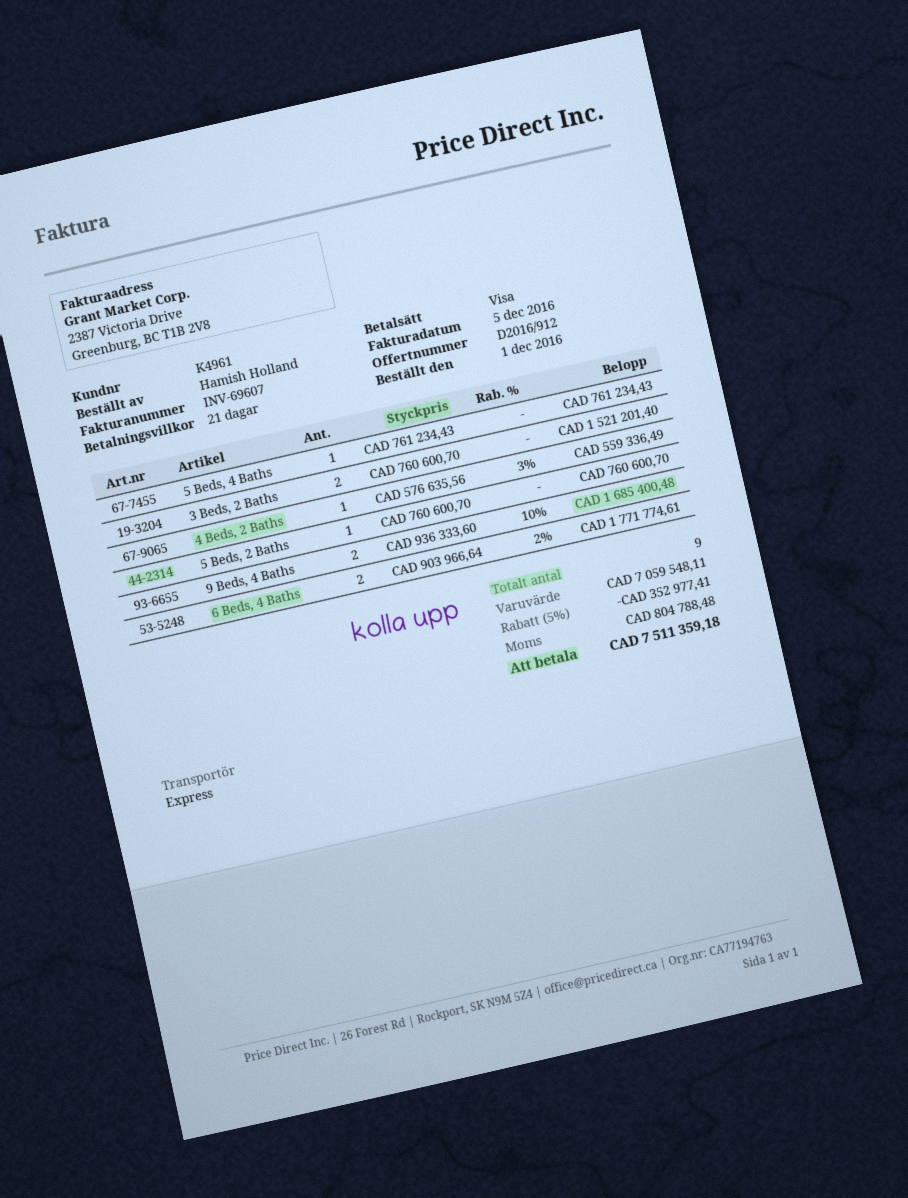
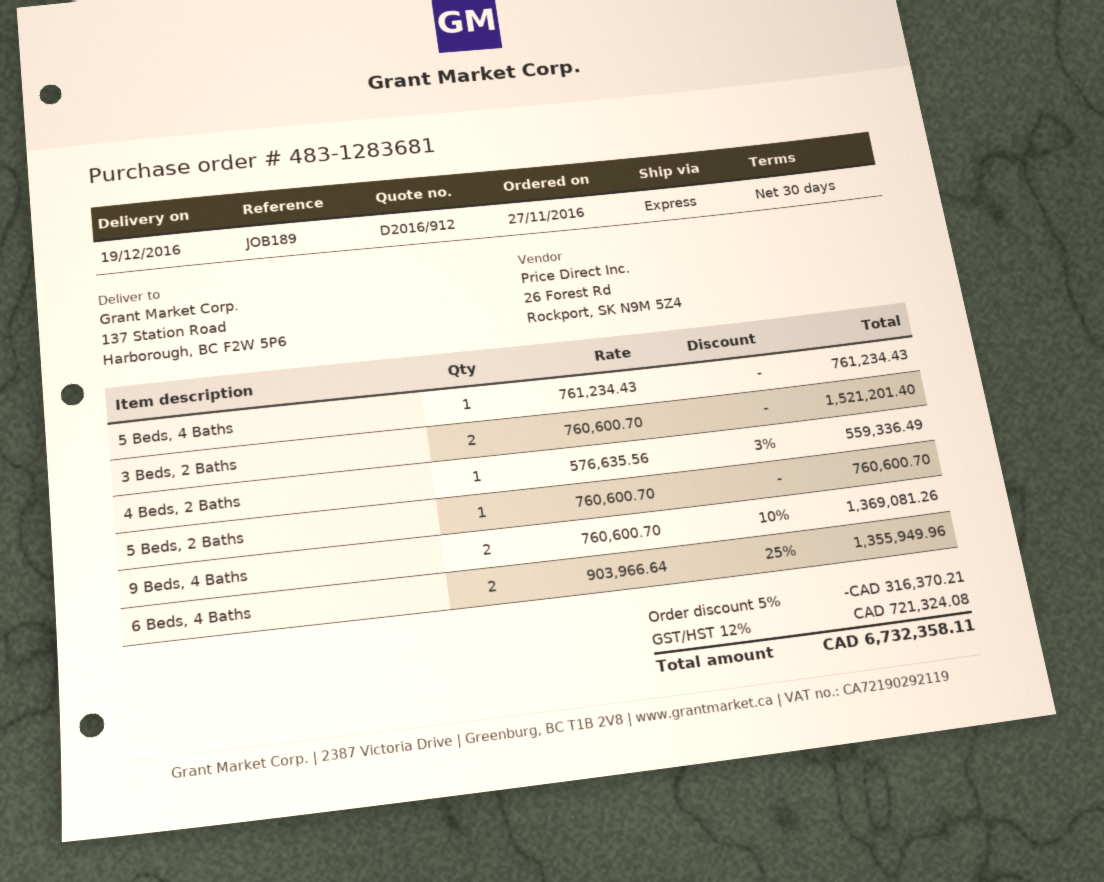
order date: 2016-12-01 -> 2016-11-27
payment terms: 21 days -> 30 days
9 Beds, 4 Baths: 2 x 936333.60 - 10% = 1685400.48 -> 2 x 760600.70 - 10% = 1369081.26
6 Beds, 4 Baths: 2 x 903966.64 - 2% = 1771774.61 -> 2 x 903966.64 - 25% = 1355949.96
discount: 5% = 352977.41 -> 5% = 316370.21
tax: 804788.48 -> 721324.08
total: 7511359.18 -> 6732358.11

